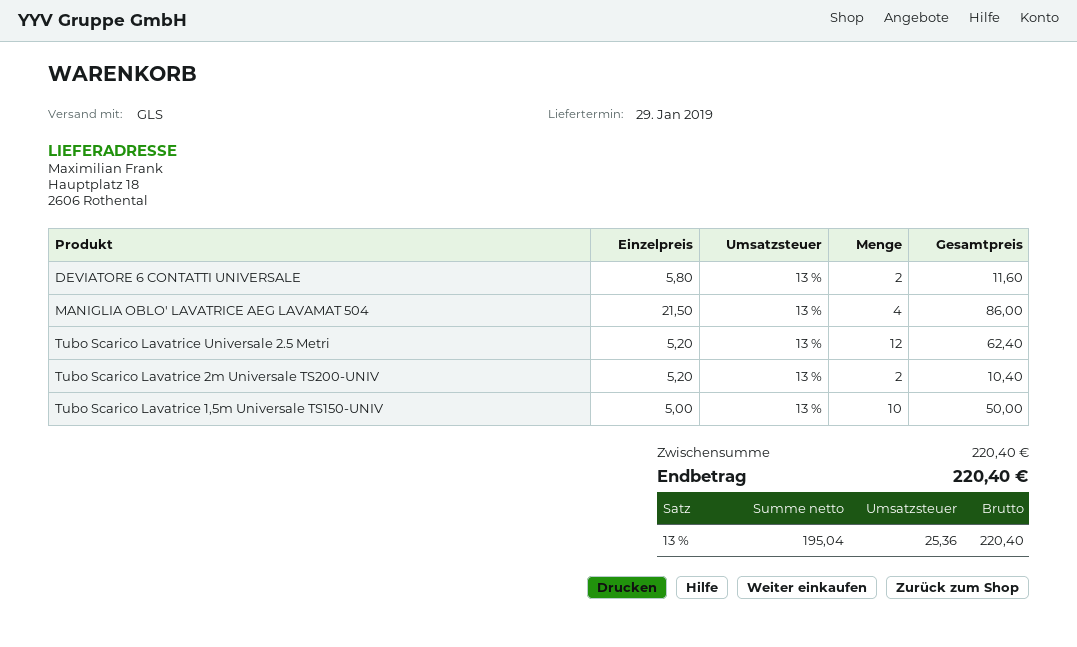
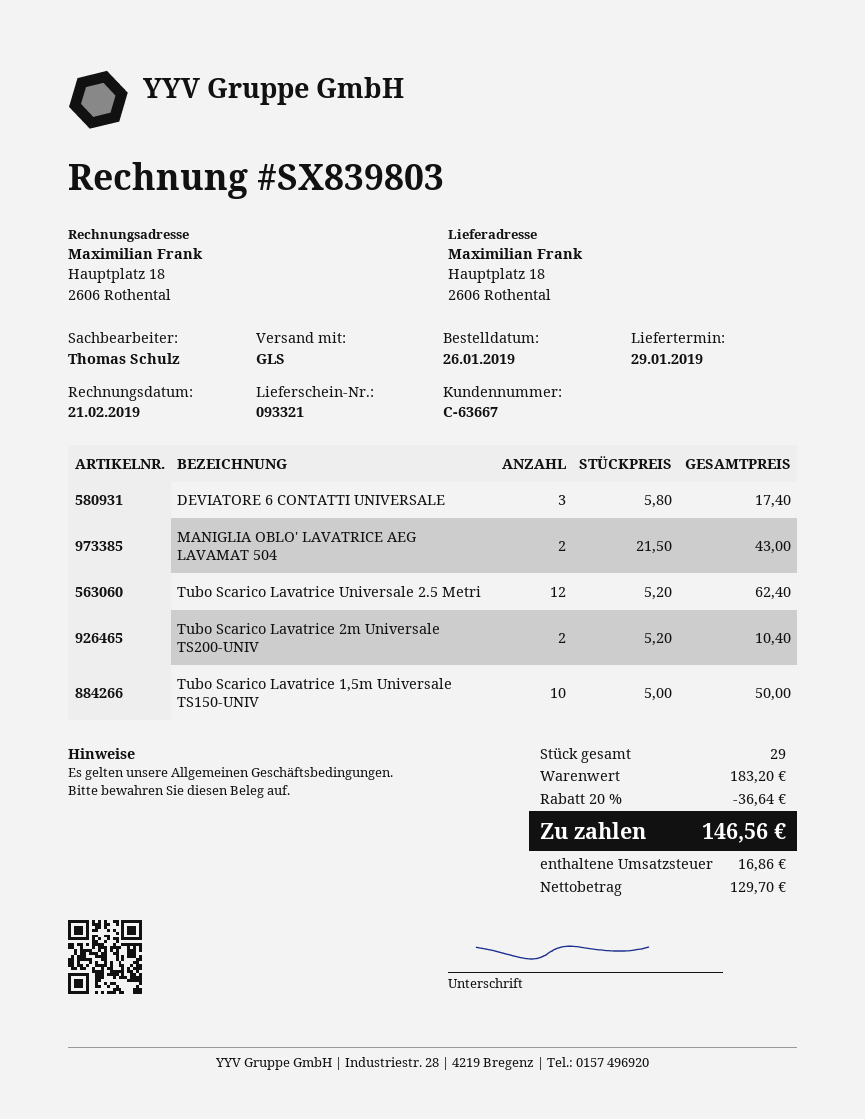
DEVIATORE 6 CONTATTI UNIVERSALE: 2 x 5.80 = 11.60 -> 3 x 5.80 = 17.40
MANIGLIA OBLO' LAVATRICE AEG LAVAMAT 504: 4 x 21.50 = 86.00 -> 2 x 21.50 = 43.00
subtotal: 220.40 -> 183.20
discount: none -> 20% = 36.64
net: 195.04 -> 129.70
tax: 25.36 -> 16.86
total: 220.40 -> 146.56

